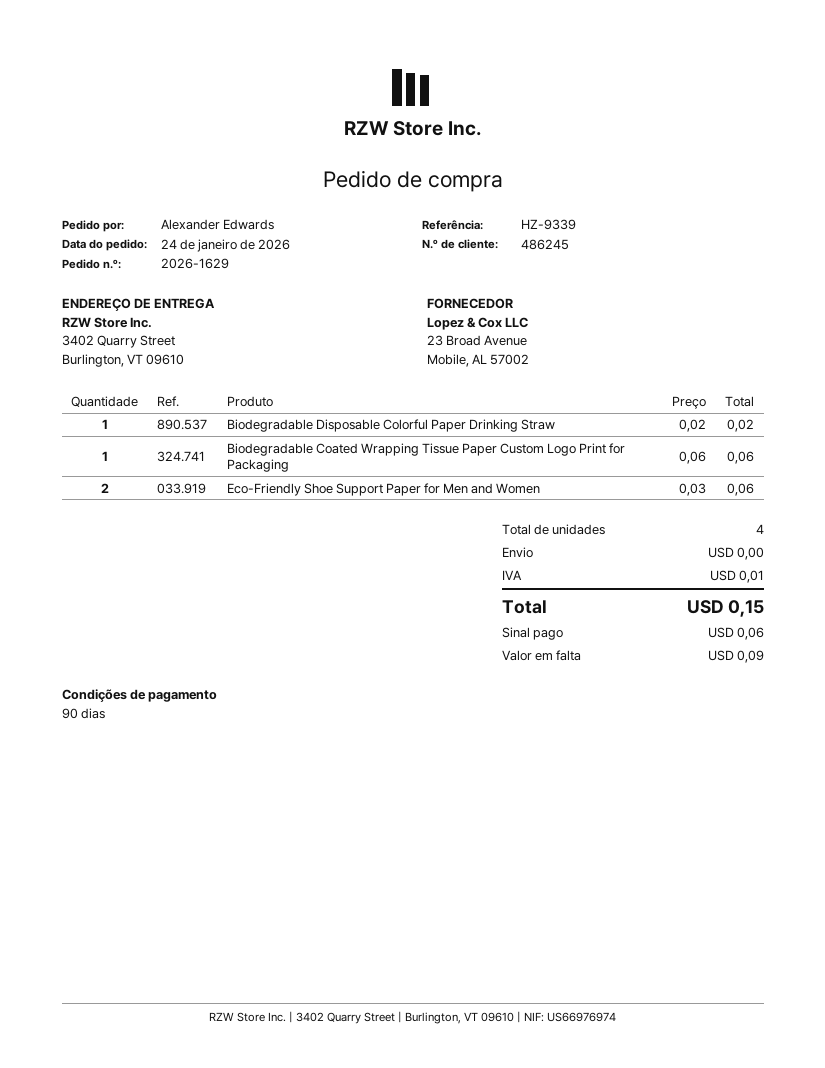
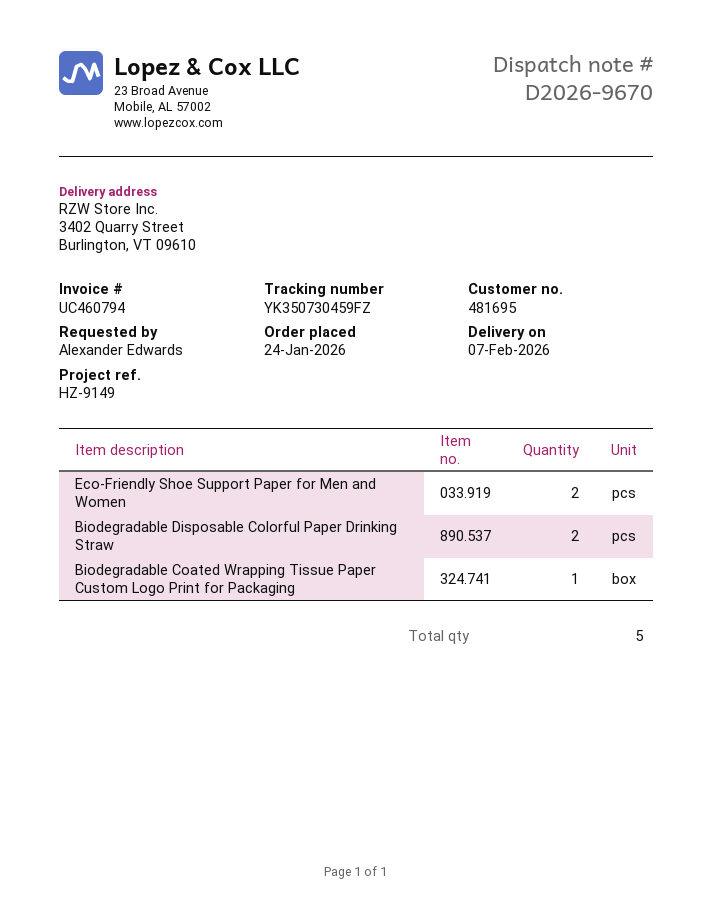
customer number: 486245 -> 481695
reference: HZ-9339 -> HZ-9149
Biodegradable Disposable Colorful Paper Drinking Straw: 1 -> 2
total quantity: 4 -> 5

